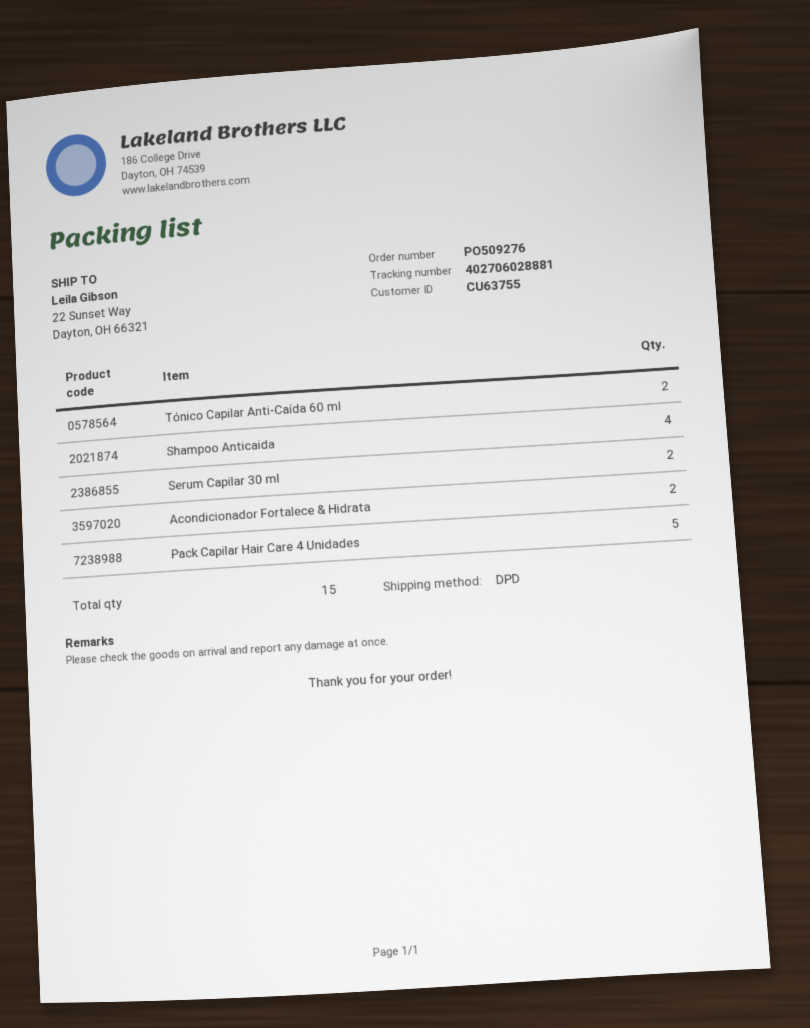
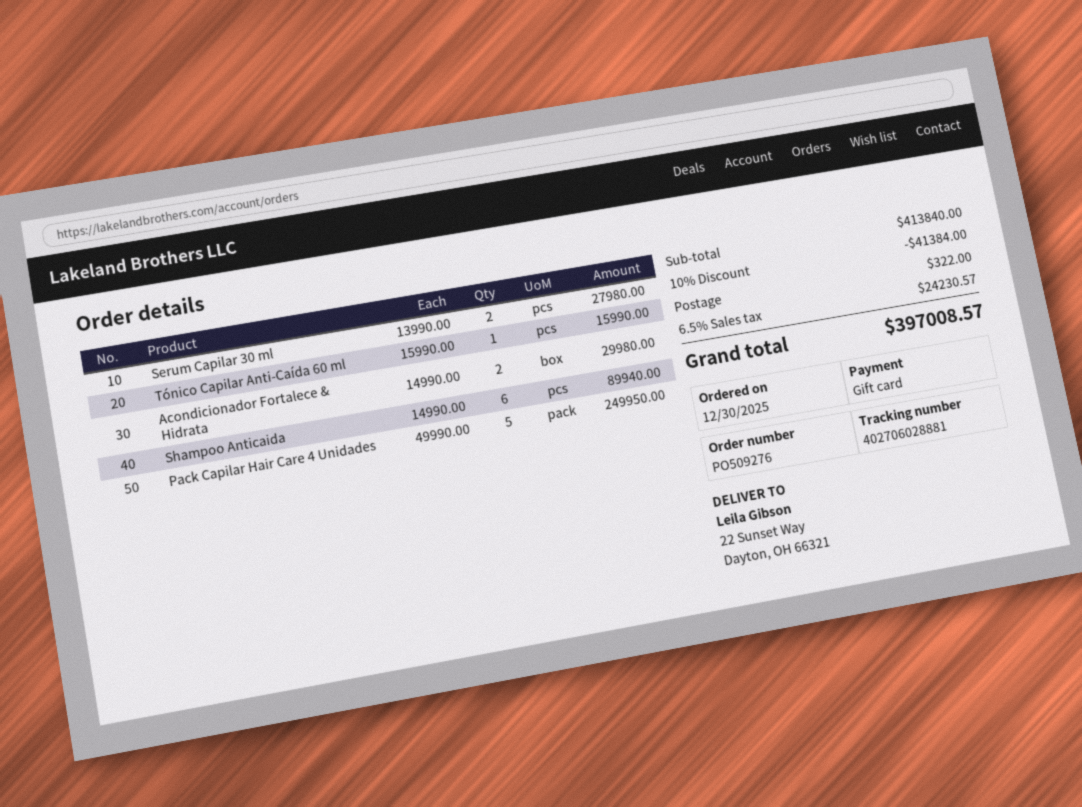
Tónico Capilar Anti-Caída 60 ml: 2 -> 1
Shampoo Anticaida: 4 -> 6

